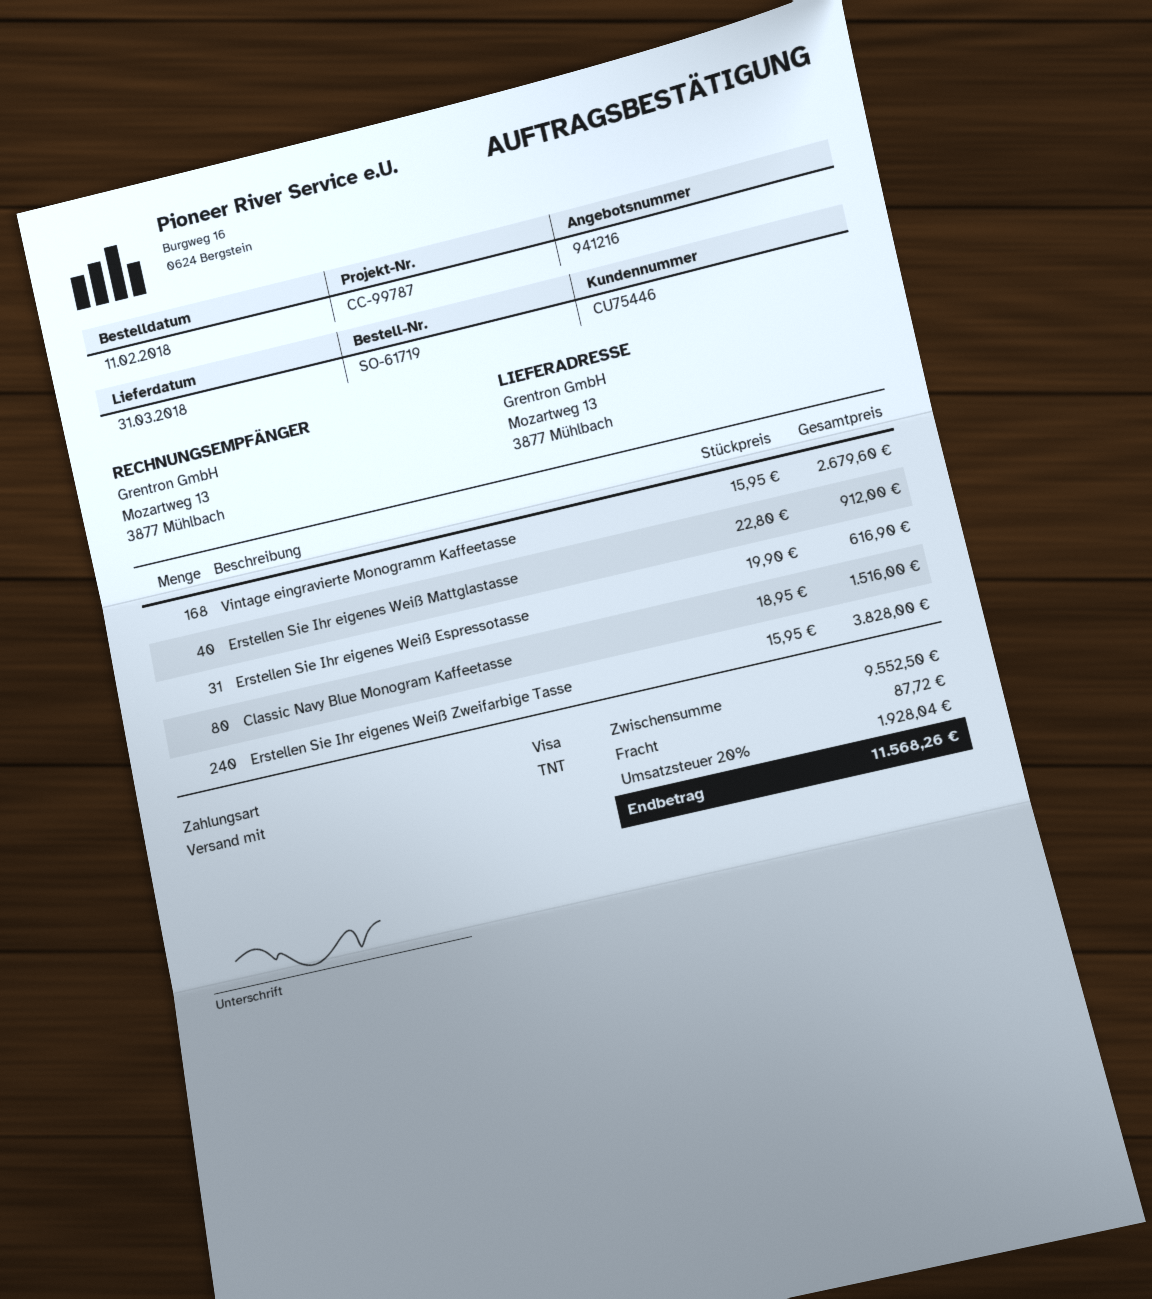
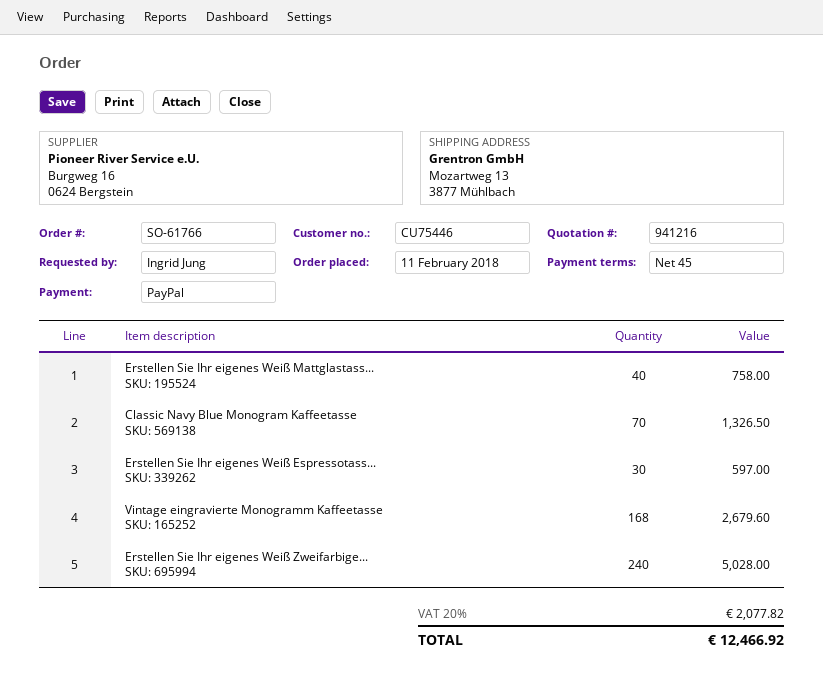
order number: SO-61719 -> SO-61766
payment method: Visa -> PayPal
Erstellen Sie Ihr eigenes Weiß Mattglastasse: 40 for 912.00 -> 40 for 758.00
Erstellen Sie Ihr eigenes Weiß Espressotasse: 31 for 616.90 -> 30 for 597.00
Classic Navy Blue Monogram Kaffeetasse: 80 for 1516.00 -> 70 for 1326.50
Erstellen Sie Ihr eigenes Weiß Zweifarbige Tasse: 240 for 3828.00 -> 240 for 5028.00
shipping: 87.72 -> none
tax: 20% = 1928.04 -> 20% = 2077.82
total: 11568.26 -> 12466.92

